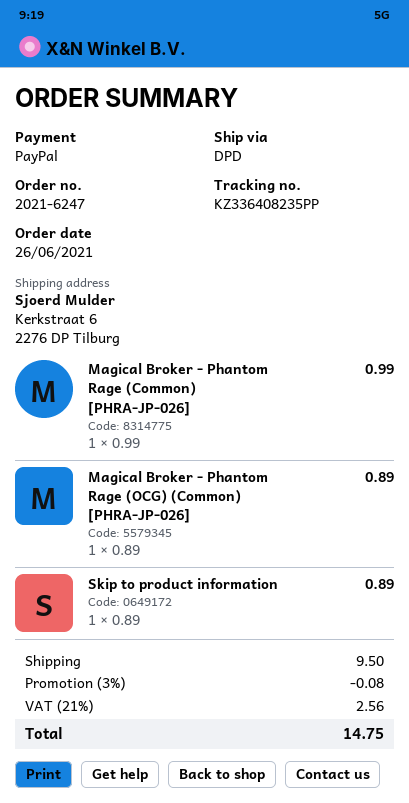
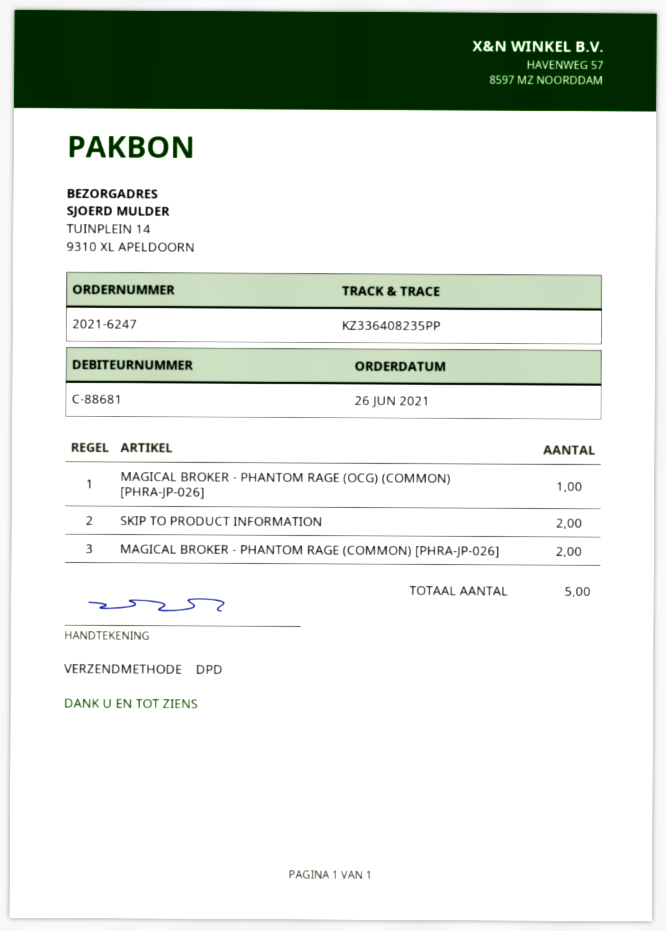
ship to: Kerkstraat 6, 2276 DP Tilburg -> TUINPLEIN 14, 9310 XL APELDOORN
Magical Broker - Phantom Rage (Common) [PHRA-JP-026]: 1 -> 2
Skip to product information: 1 -> 2

